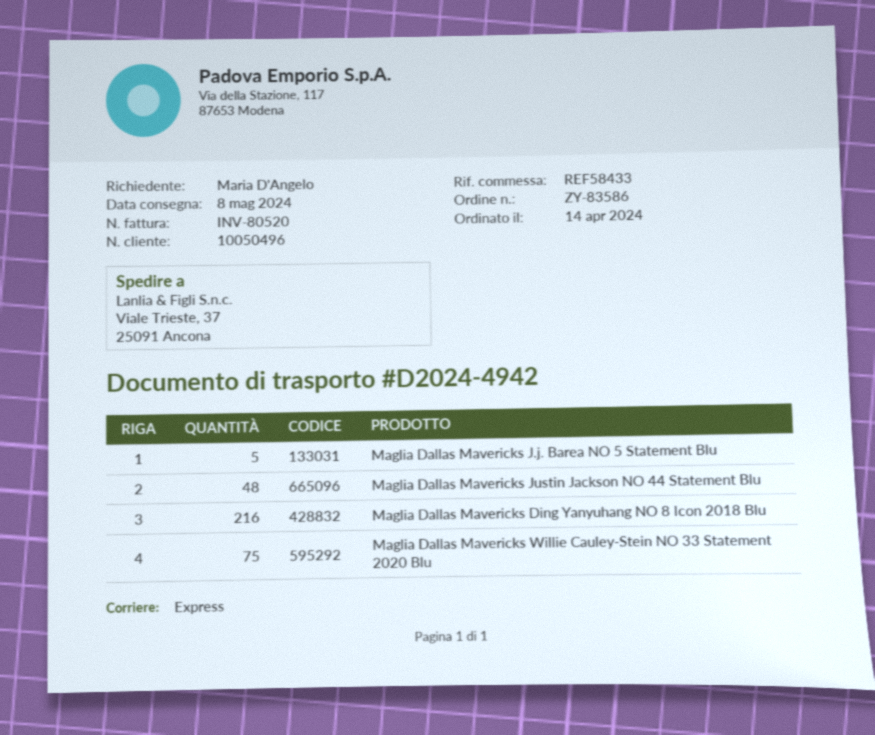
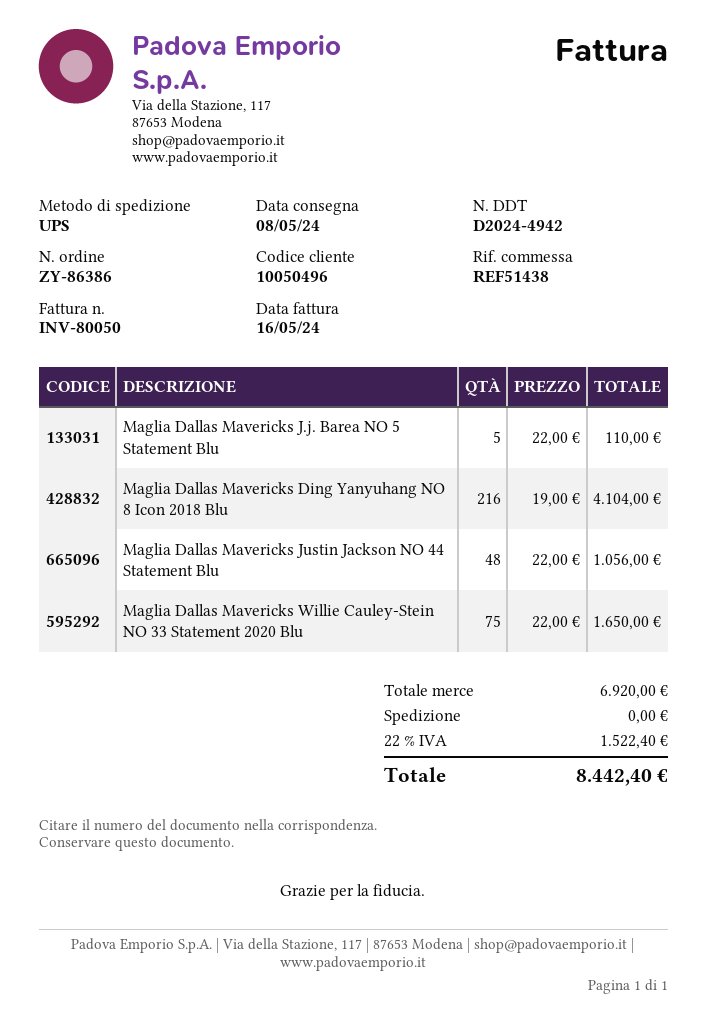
order number: ZY-83586 -> ZY-86386
invoice number: INV-80520 -> INV-80050
reference: REF58433 -> REF51438
shipping method: express -> UPS

